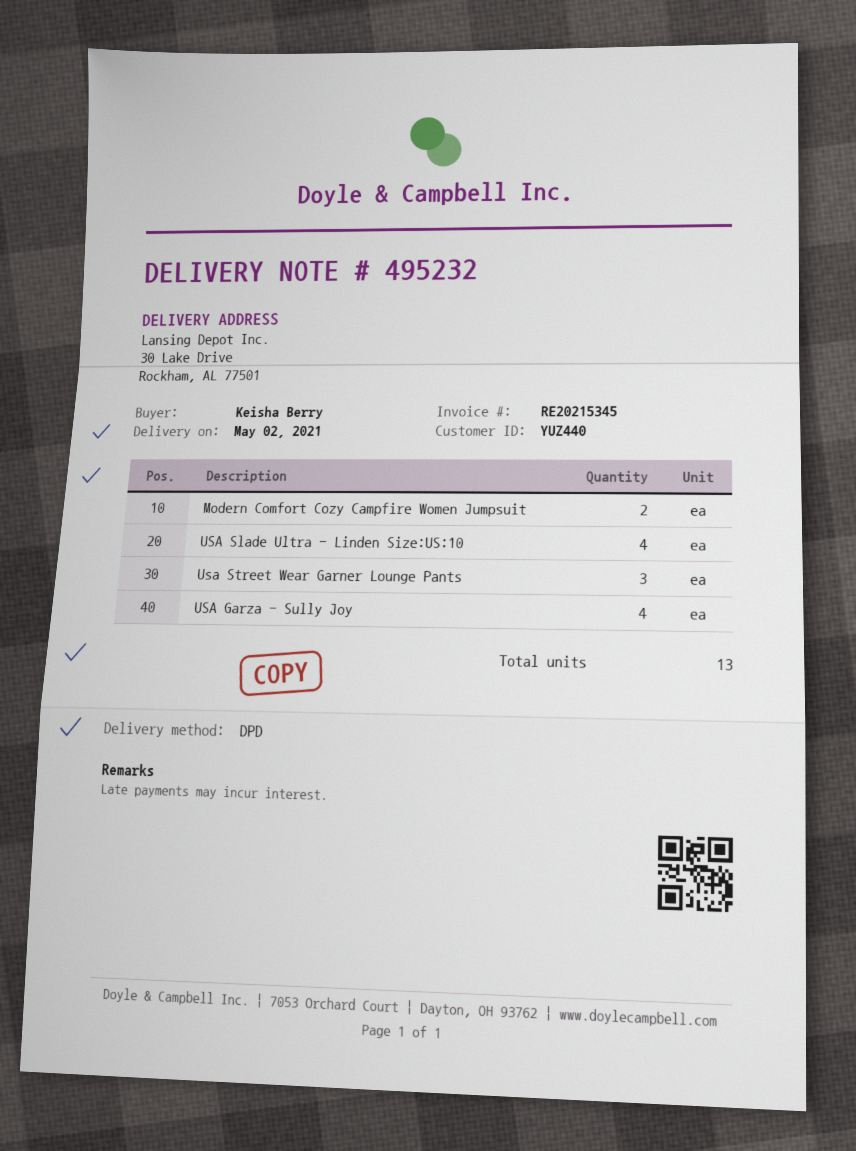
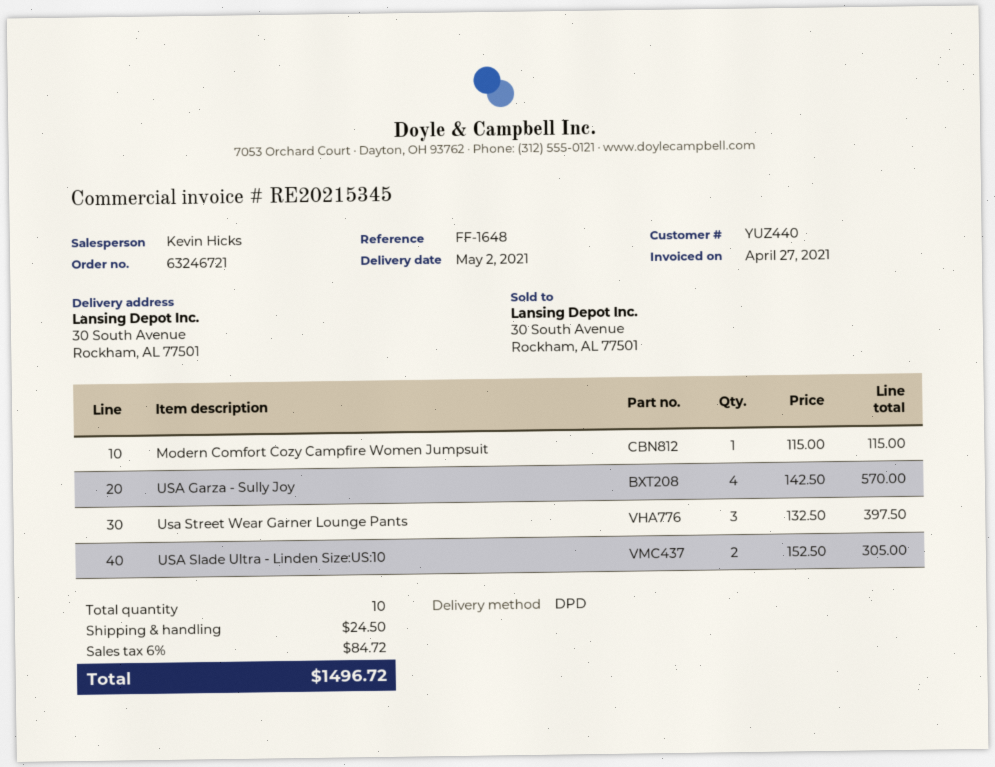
ship to: 30 Lake Drive, Rockham, AL 77501 -> 30 South Avenue, Rockham, AL 77501
Modern Comfort Cozy Campfire Women Jumpsuit: 2 -> 1
USA Slade Ultra - Linden Size:US:10: 4 -> 2
total quantity: 13 -> 10

